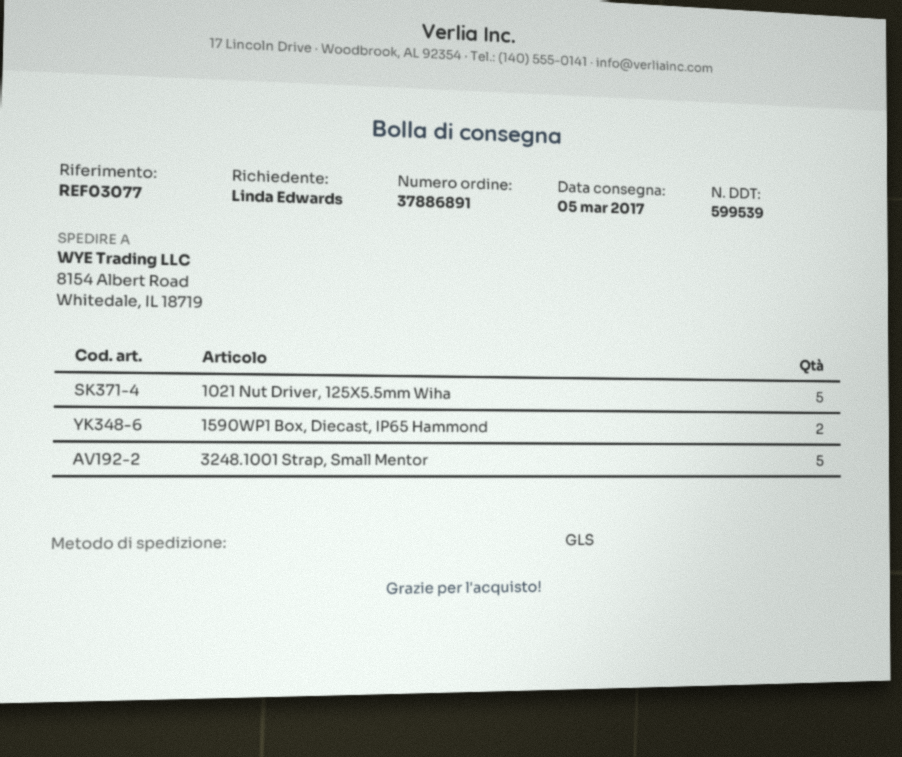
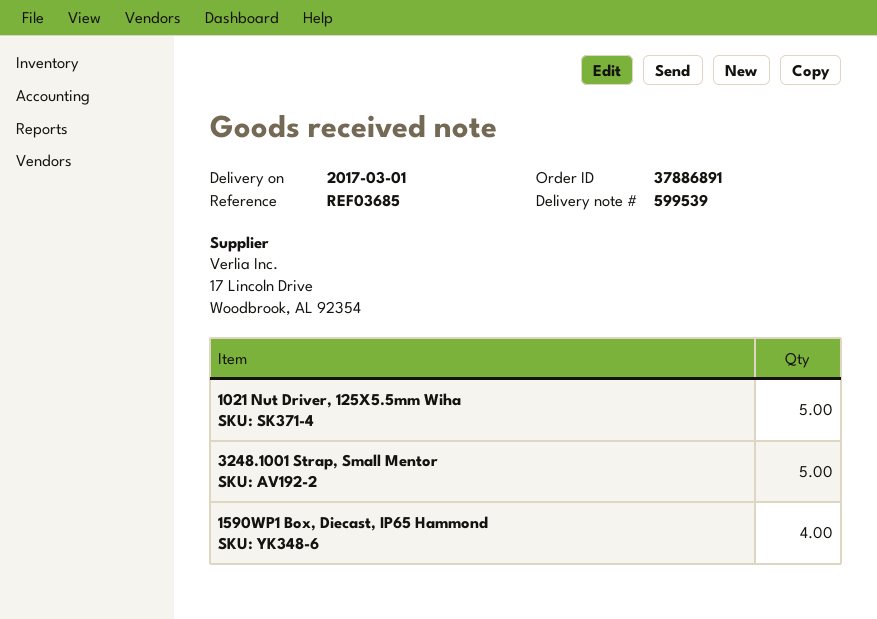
delivery date: 2017-03-05 -> 2017-03-01
reference: REF03077 -> REF03685
1590WP1 Box, Diecast, IP65 Hammond: 2 -> 4

